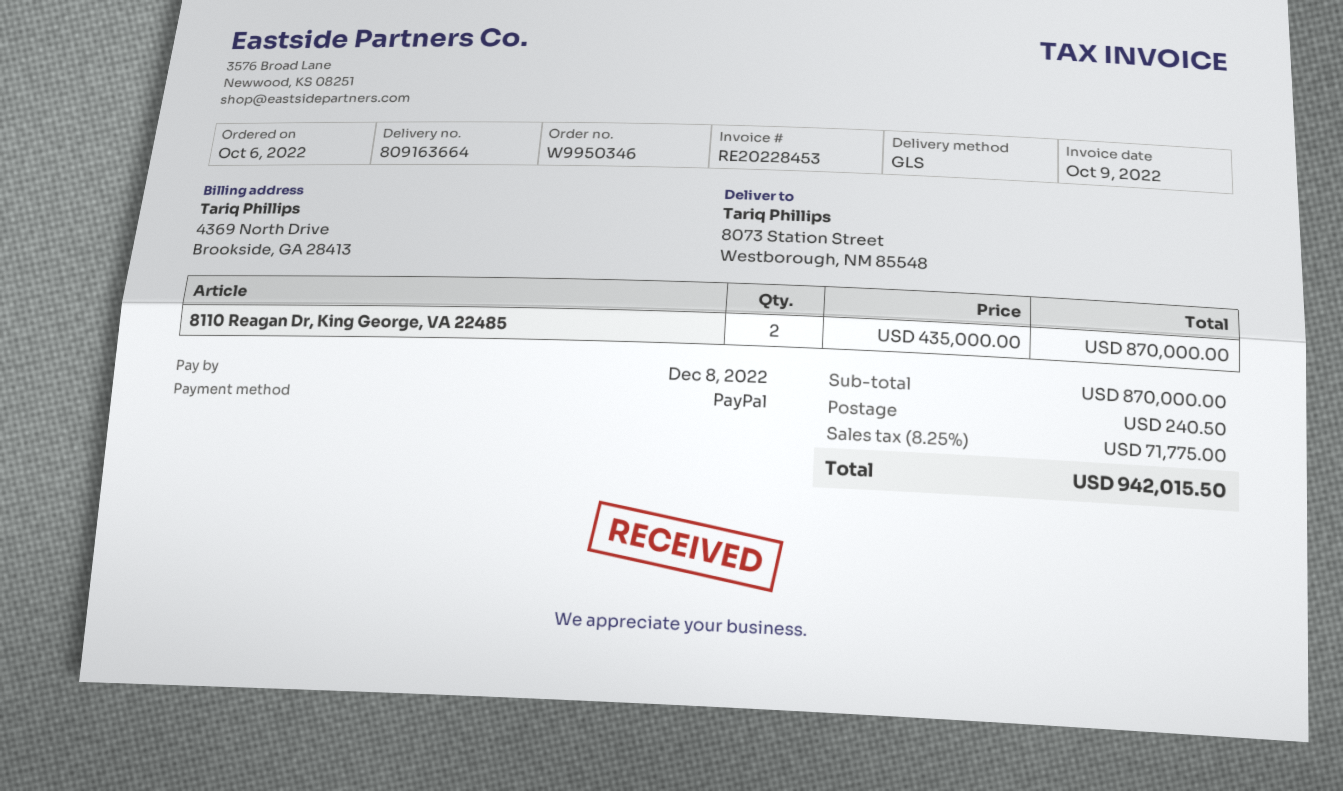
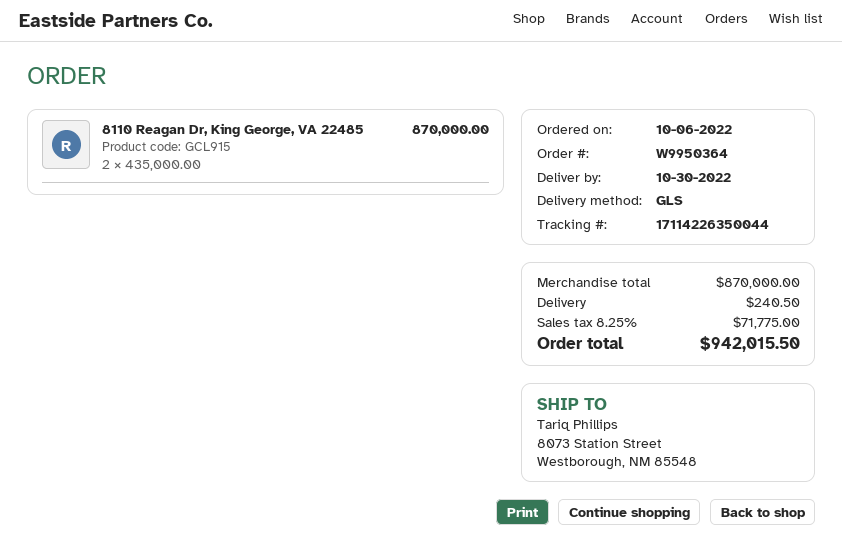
order number: W9950346 -> W9950364

